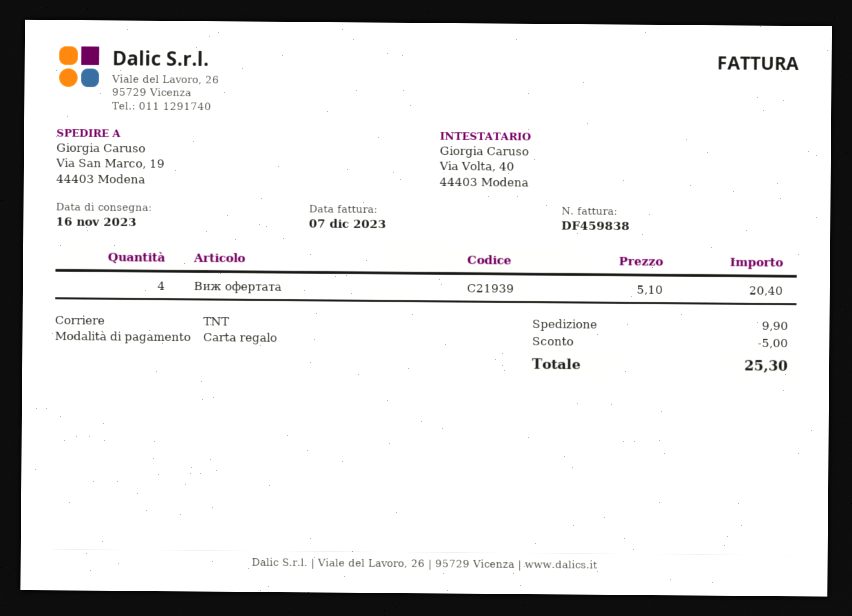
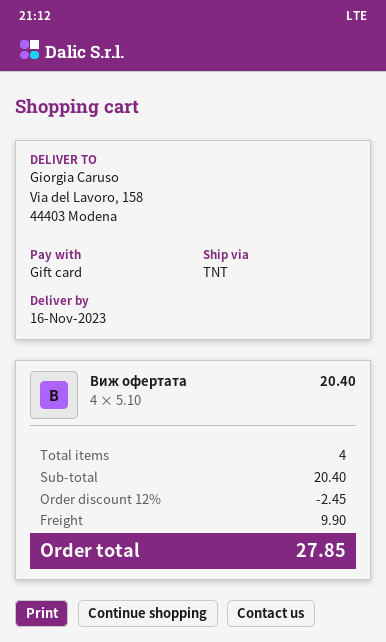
ship to: Via San Marco, 19, 44403 Modena -> Via del Lavoro, 158, 44403 Modena
discount: 5.00 -> 2.45
total: 25.30 -> 27.85

